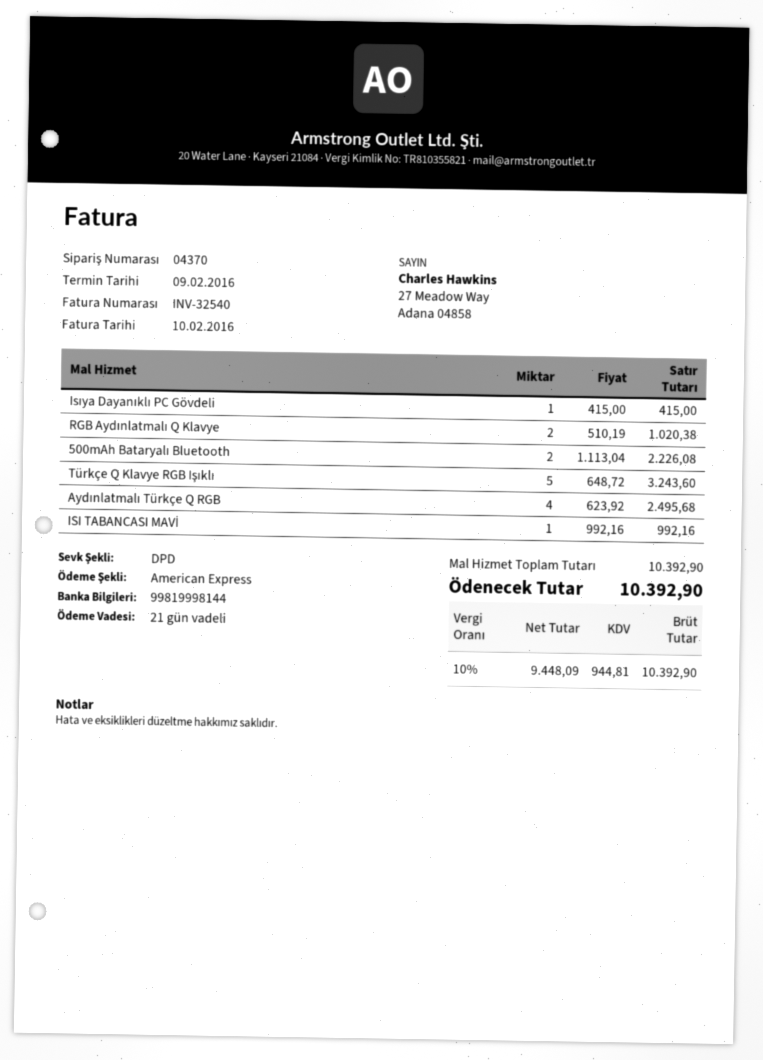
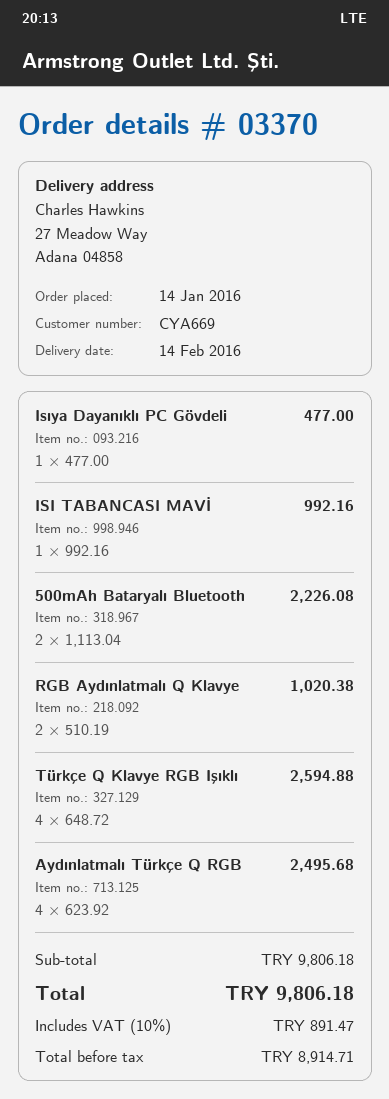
order number: 04370 -> 03370
delivery date: 2016-02-09 -> 2016-02-14
Isıya Dayanıklı PC Gövdeli: 1 x 415.00 = 415.00 -> 1 x 477.00 = 477.00
Türkçe Q Klavye RGB Işıklı: 5 x 648.72 = 3243.60 -> 4 x 648.72 = 2594.88
subtotal: 10392.90 -> 9806.18
net: 9448.09 -> 8914.71
tax: 10% = 944.81 -> 10% = 891.47
total: 10392.90 -> 9806.18

